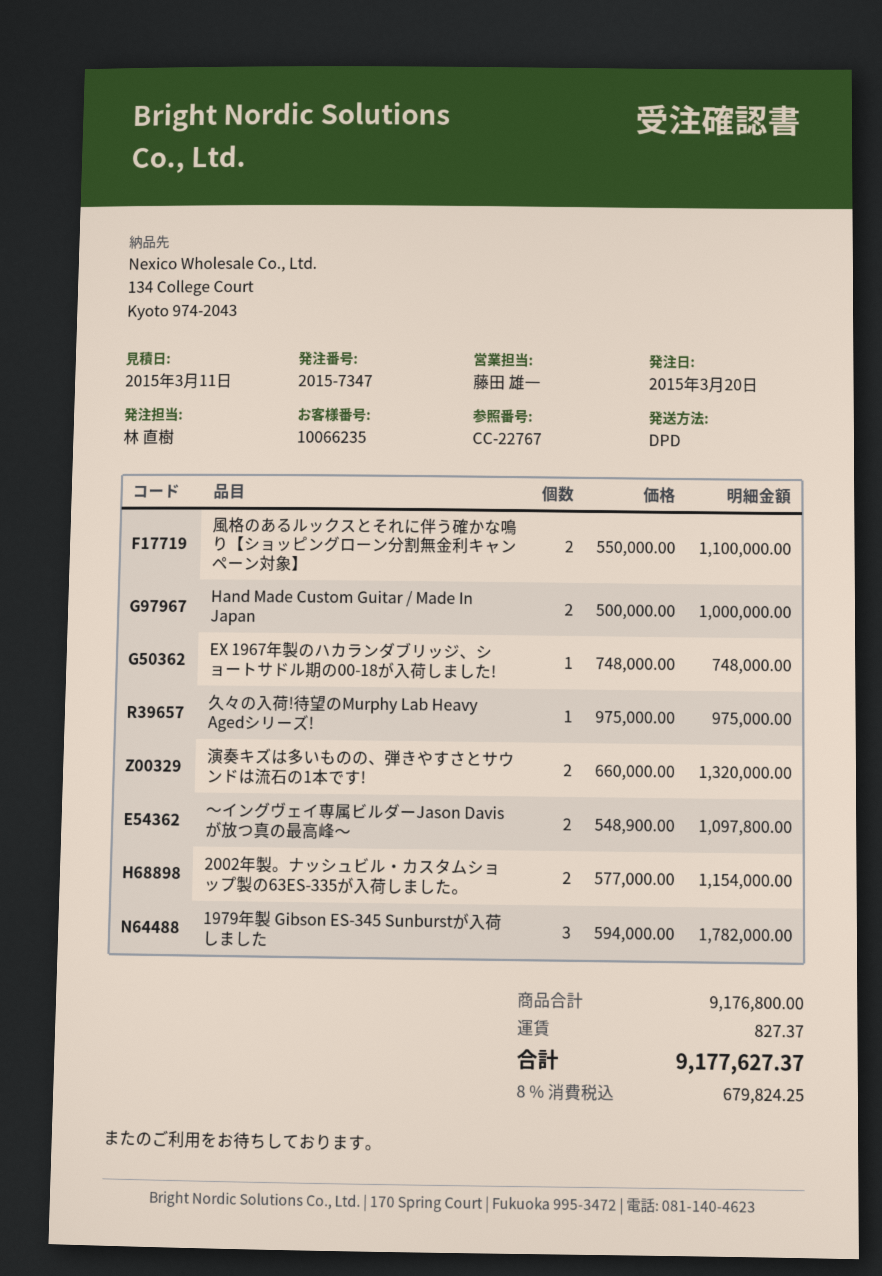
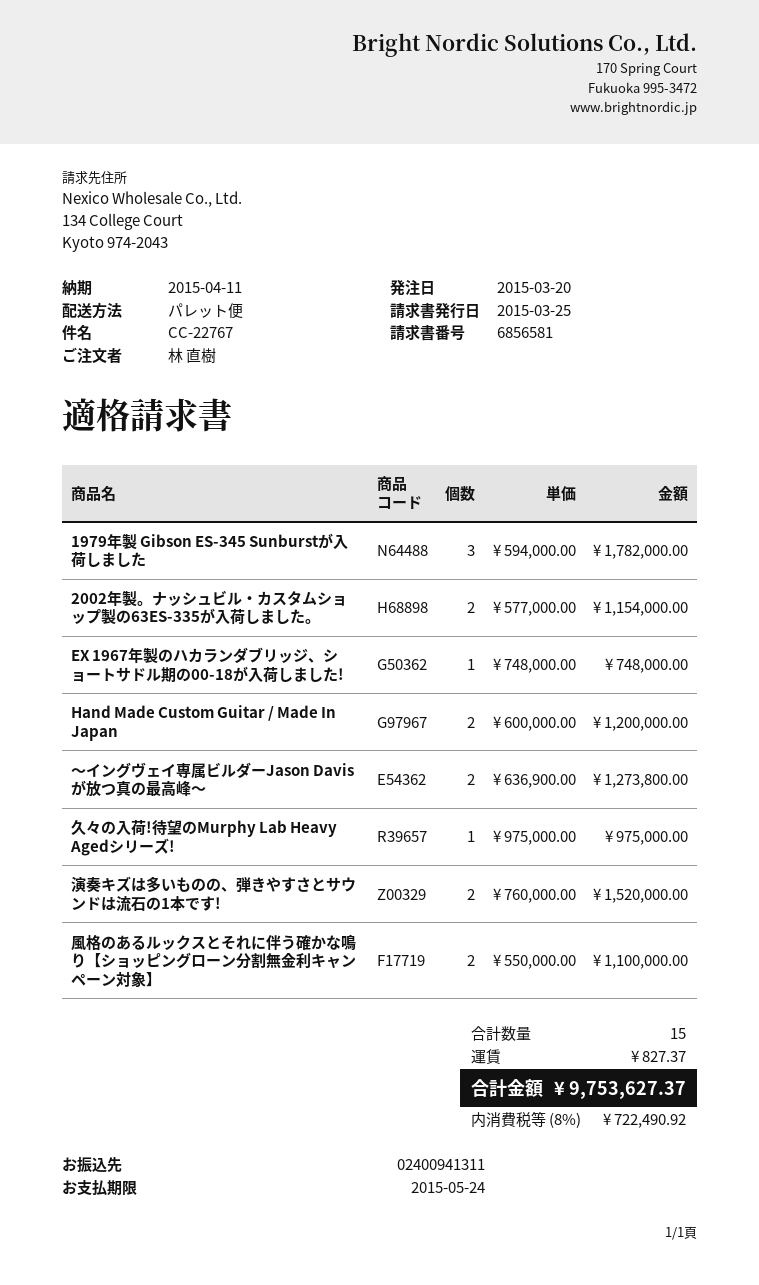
shipping method: DPD -> pallet freight
Hand Made Custom Guitar / Made In Japan: 2 x 500000.00 = 1000000.00 -> 2 x 600000.00 = 1200000.00
演奏キズは多いものの、弾きやすさとサウンドは流石の1本です!: 2 x 660000.00 = 1320000.00 -> 2 x 760000.00 = 1520000.00
〜イングヴェイ専属ビルダーJason Davisが放つ真の最高峰〜: 2 x 548900.00 = 1097800.00 -> 2 x 636900.00 = 1273800.00
tax: 8% = 679824.25 -> 8% = 722490.92
total: 9177627.37 -> 9753627.37

